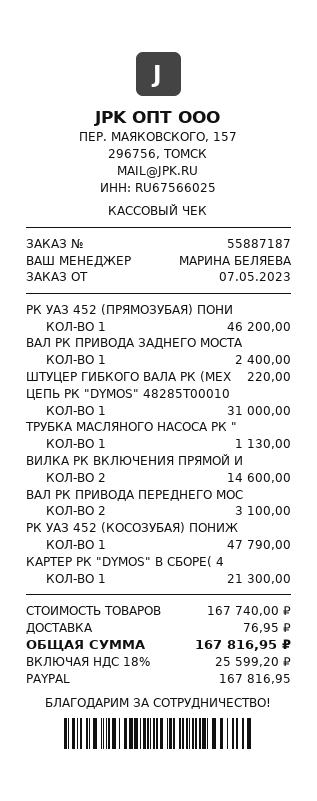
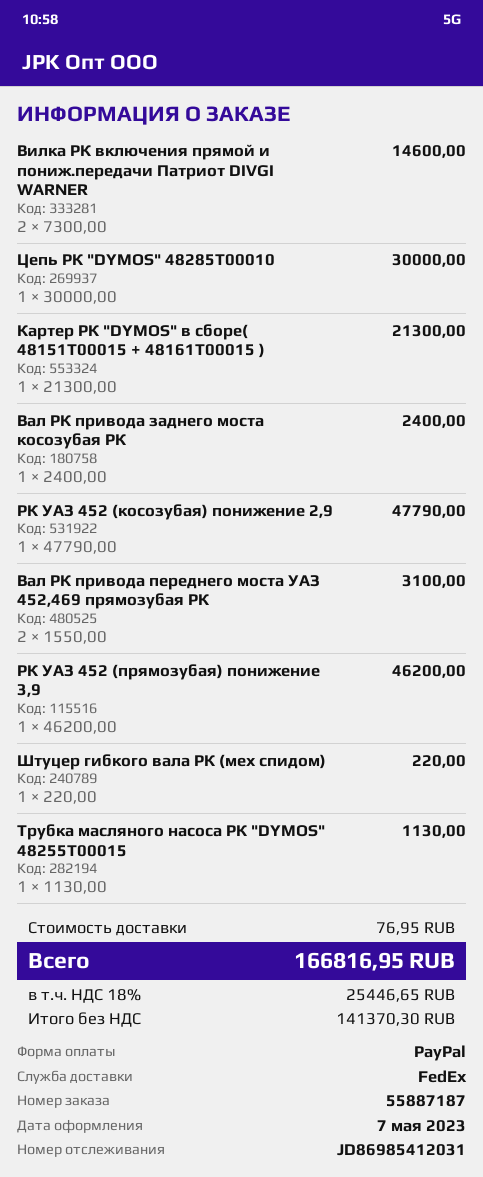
ЦЕПЬ РК "DYMOS" 48285Т00010: 1 for 31000.00 -> 1 for 30000.00
tax: 18% = 25599.20 -> 18% = 25446.65
total: 167816.95 -> 166816.95

